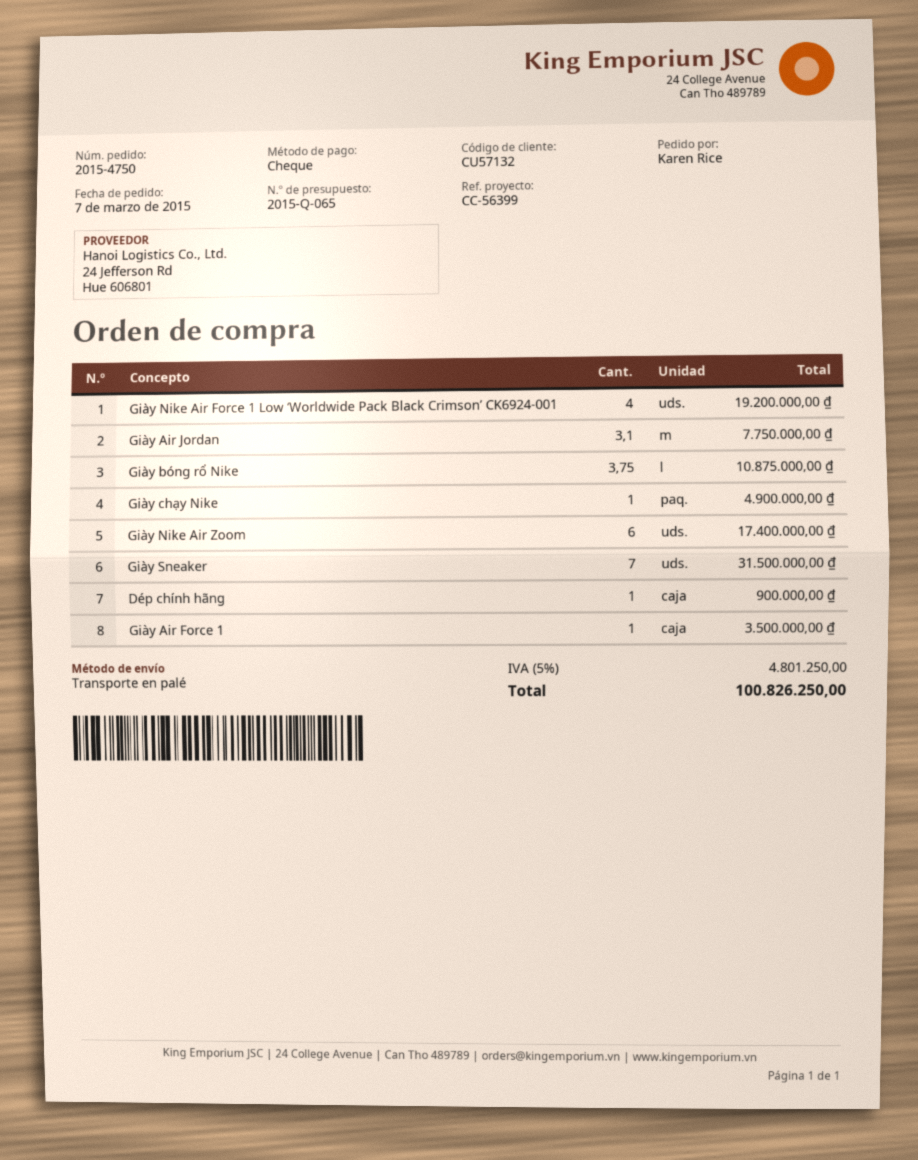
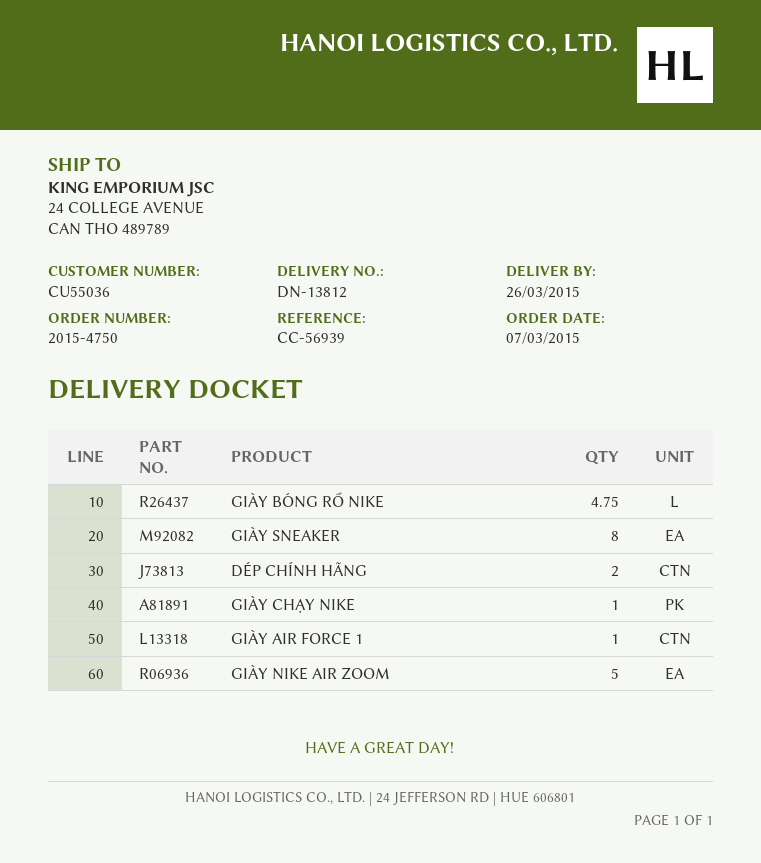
customer number: CU57132 -> CU55036
reference: CC-56399 -> CC-56939
Giày Nike Air Force 1 Low ‘Worldwide Pack Black Crimson’ CK6924-001: 4 -> none
Giày Air Jordan: 3.1 -> none
Giày bóng rổ Nike: 3.75 -> 4.75
Giày Nike Air Zoom: 6 -> 5
Giày Sneaker: 7 -> 8
Dép chính hãng: 1 -> 2

